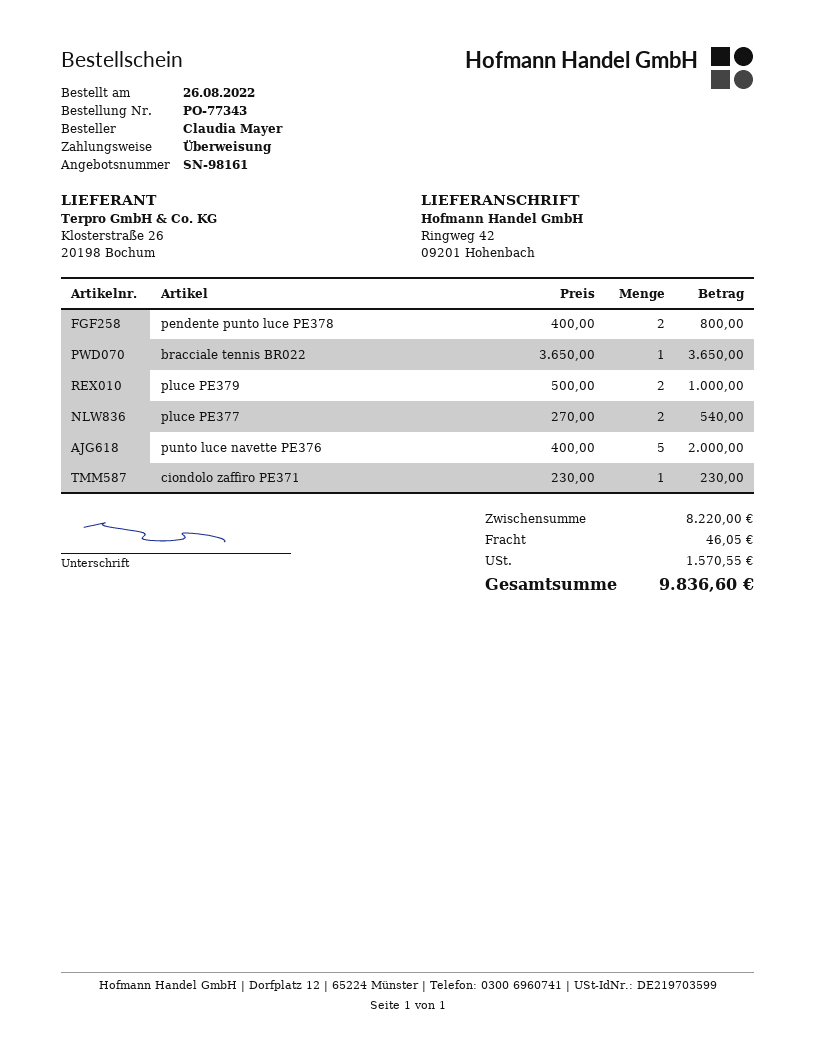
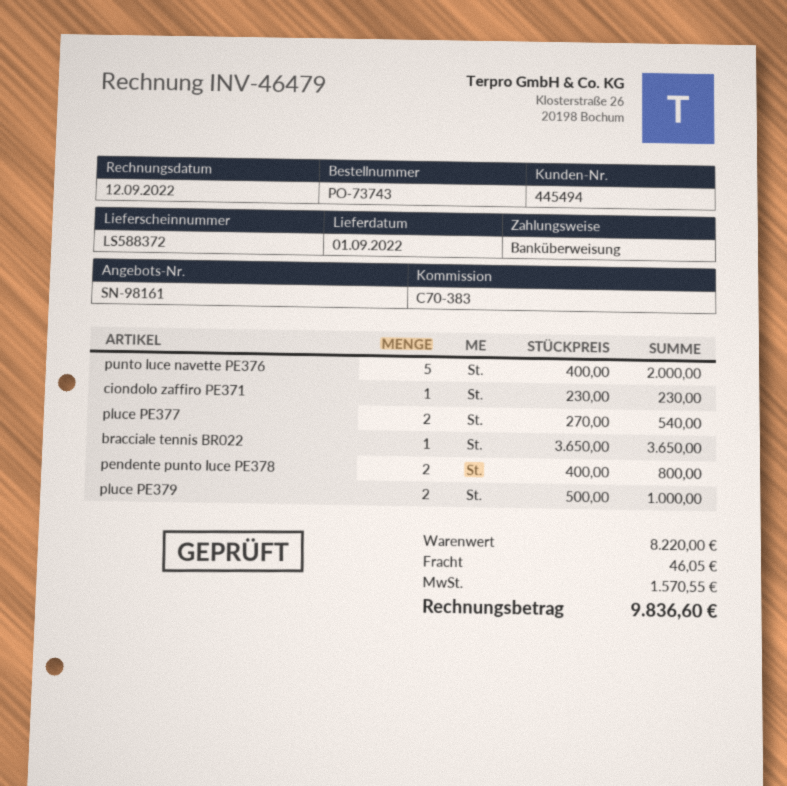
order number: PO-77343 -> PO-73743

